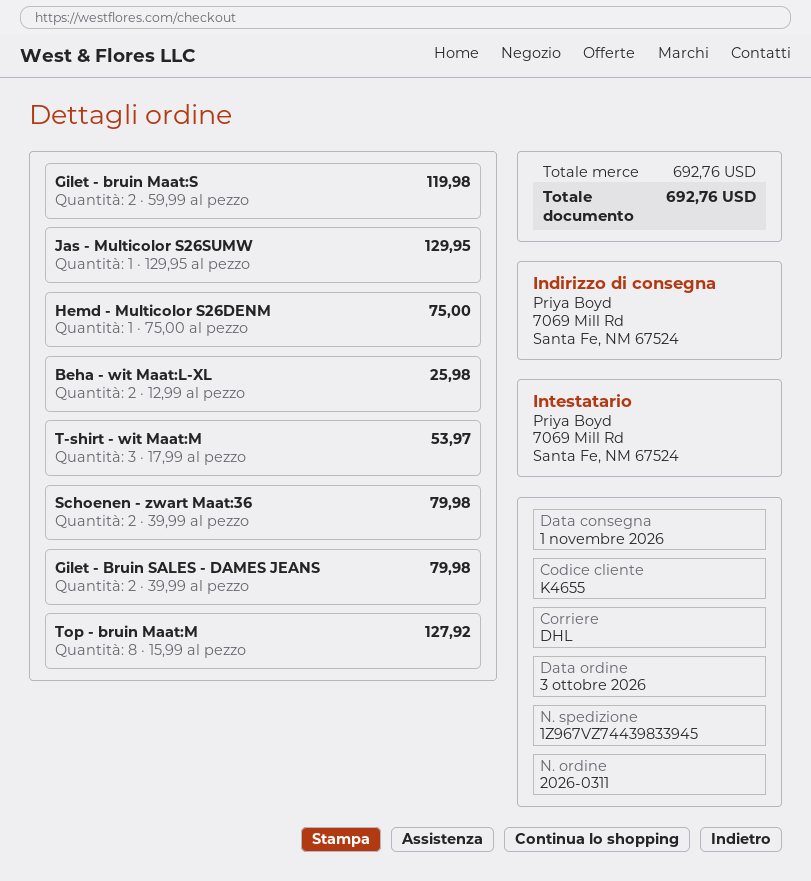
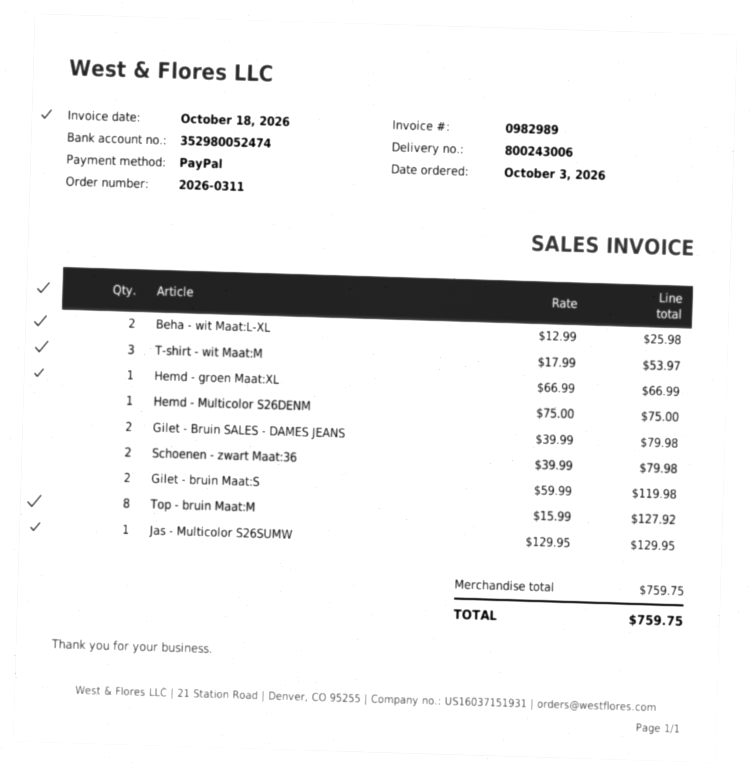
Hemd - groen Maat:XL: none -> 1 x 66.99 = 66.99
subtotal: 692.76 -> 759.75
total: 692.76 -> 759.75

